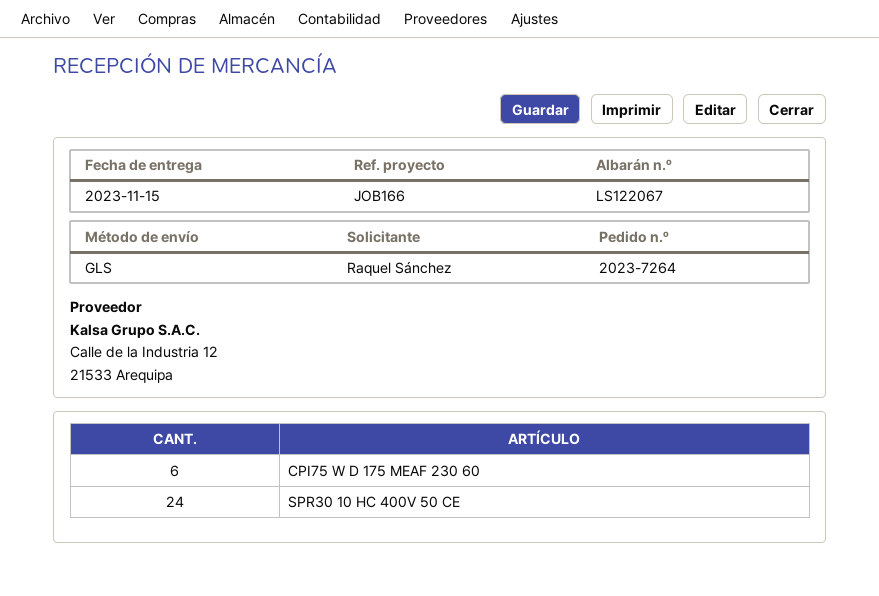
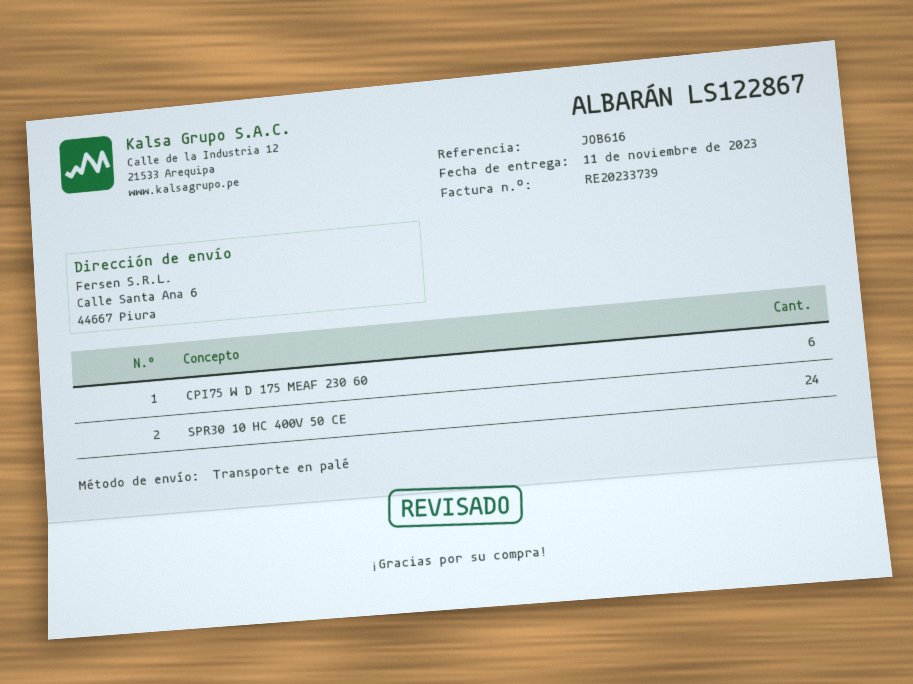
delivery note number: LS122067 -> LS122867
delivery date: 2023-11-15 -> 2023-11-11
reference: JOB166 -> JOB616
shipping method: GLS -> pallet freight

